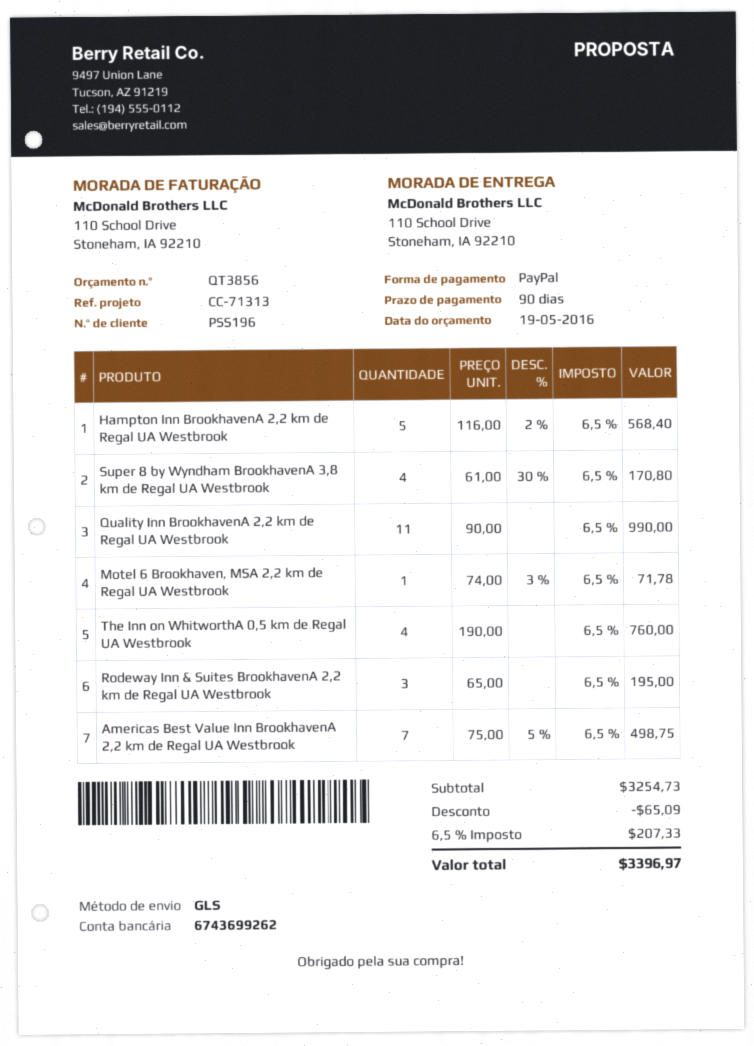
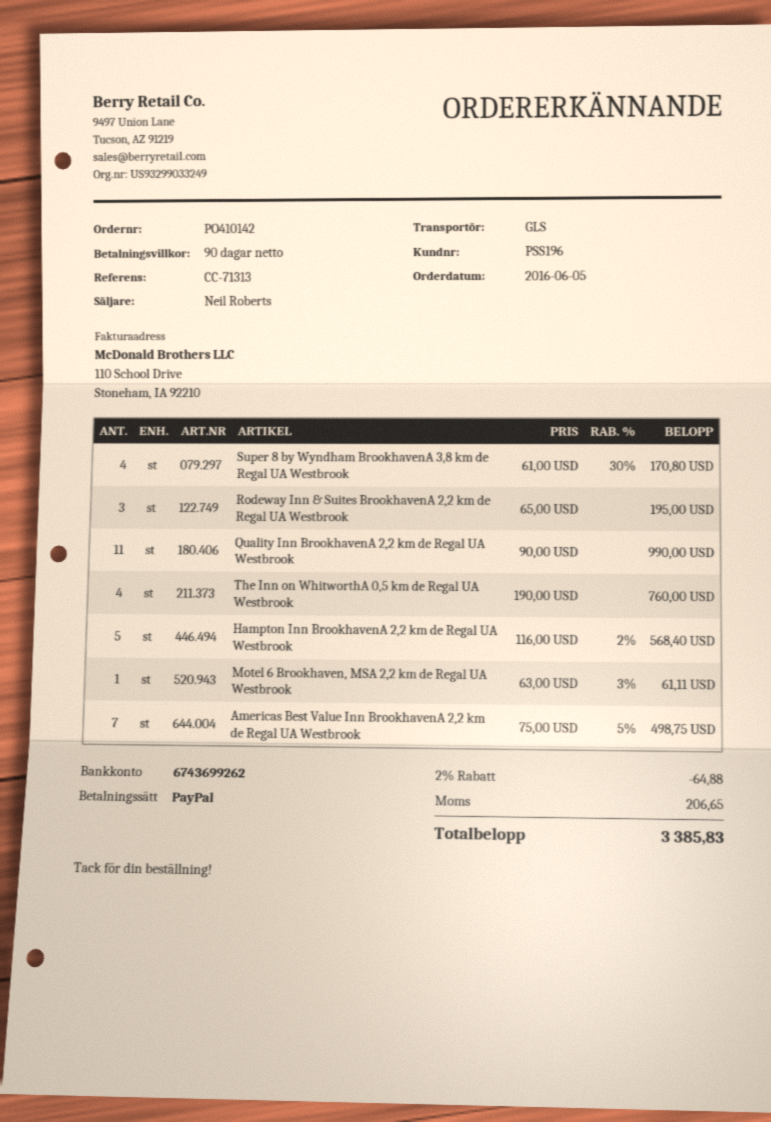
Motel 6 Brookhaven, MSA 2,2 km de Regal UA Westbrook: 1 x 74.00 - 3% = 71.78 -> 1 x 63.00 - 3% = 61.11
discount: 65.09 -> 64.88
tax: 207.33 -> 206.65
total: 3396.97 -> 3385.83

